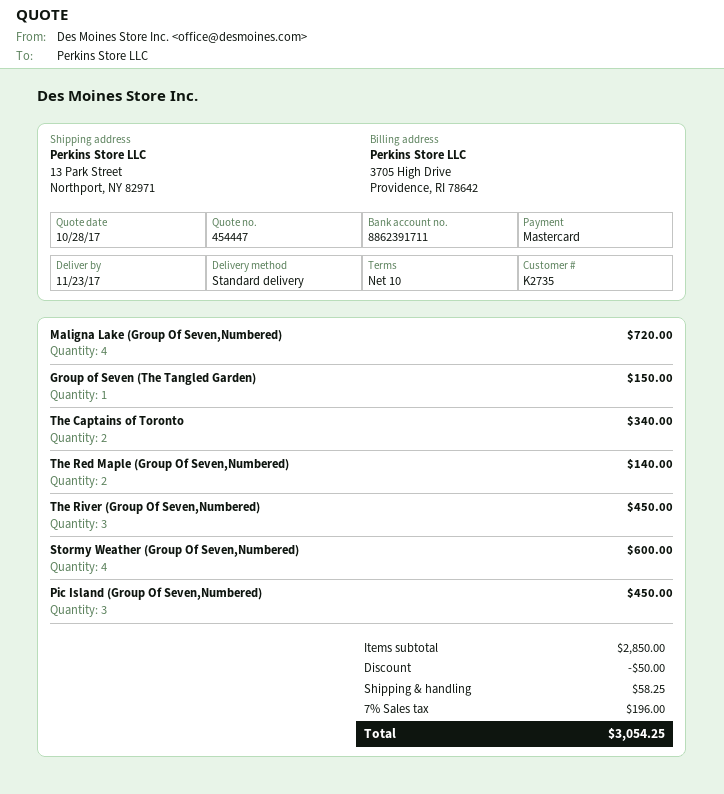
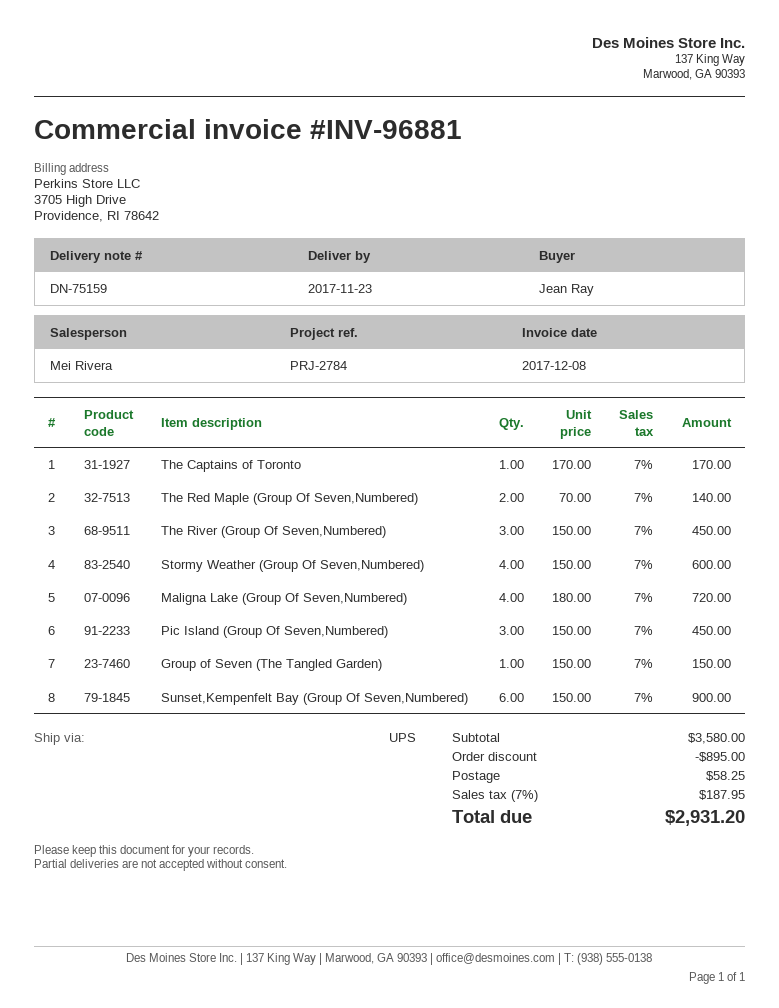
shipping method: standard -> UPS
The Captains of Toronto: 2 for 340.00 -> 1 for 170.00
Sunset,Kempenfelt Bay (Group Of Seven,Numbered): none -> 6 for 900.00
subtotal: 2850.00 -> 3580.00
discount: 50.00 -> 895.00
tax: 7% = 196.00 -> 7% = 187.95
total: 3054.25 -> 2931.20

